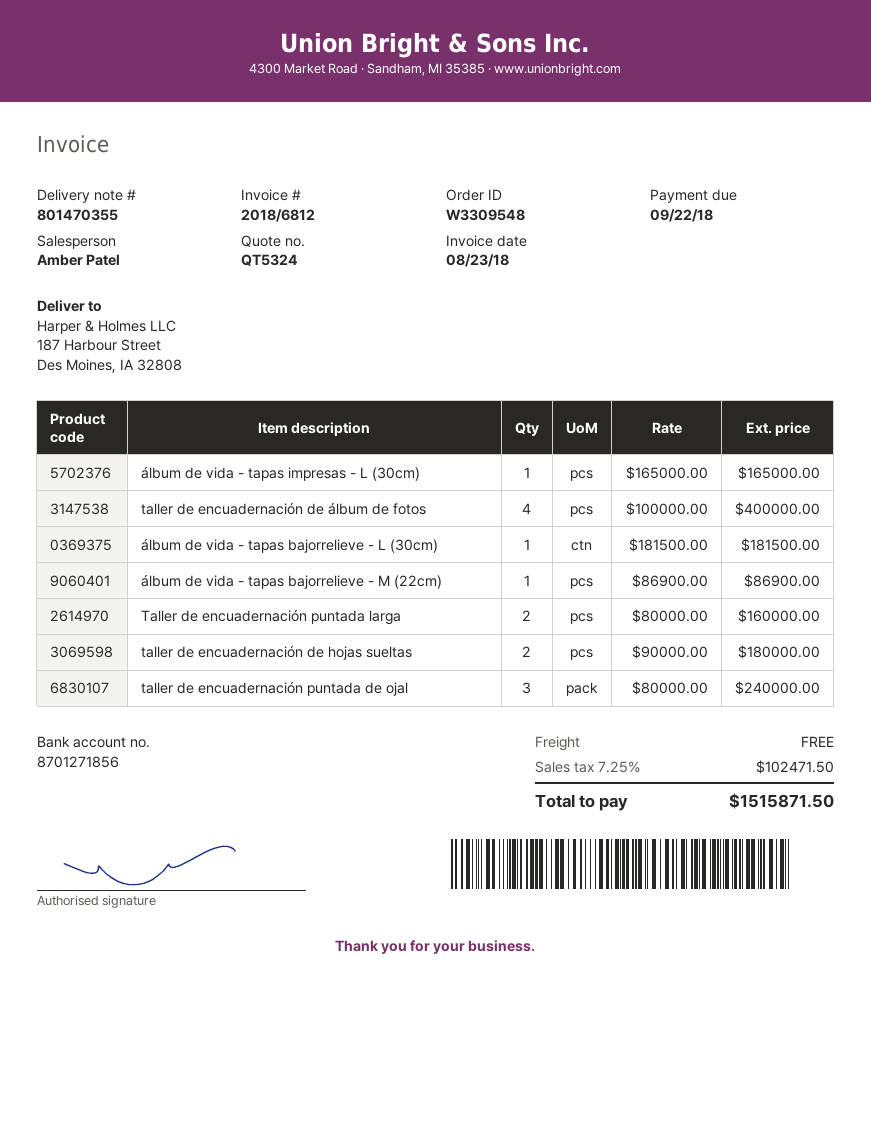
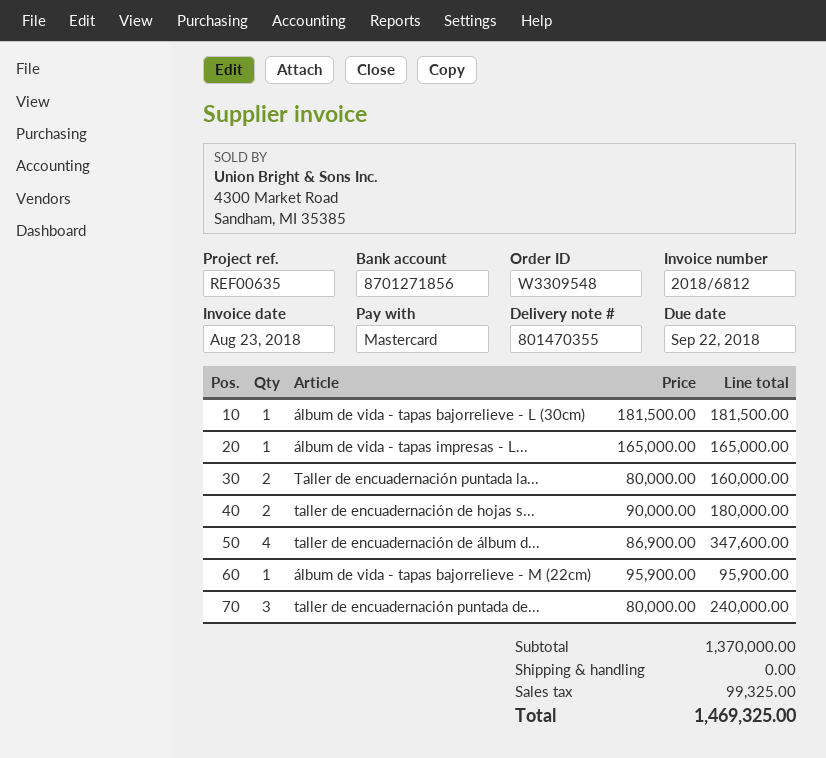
taller de encuadernación de álbum de fotos: 4 x 100000.00 = 400000.00 -> 4 x 86900.00 = 347600.00
álbum de vida - tapas bajorrelieve - M (22cm): 1 x 86900.00 = 86900.00 -> 1 x 95900.00 = 95900.00
tax: 102471.50 -> 99325.00
total: 1515871.50 -> 1469325.00

